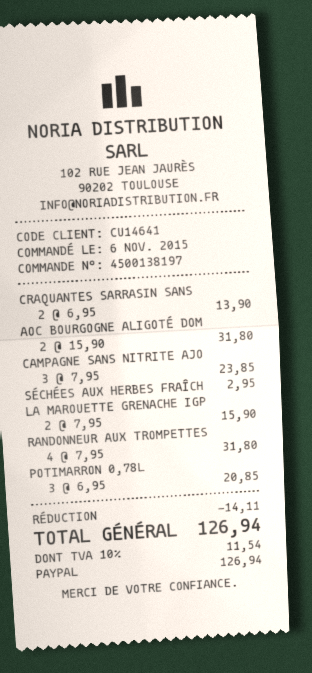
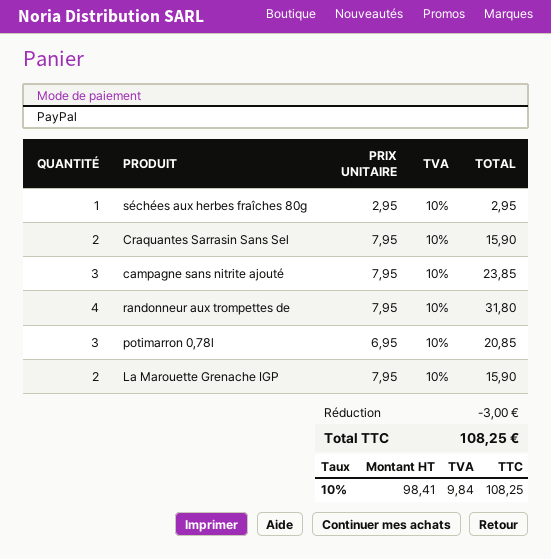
CRAQUANTES SARRASIN SANS: 2 x 6.95 = 13.90 -> 2 x 7.95 = 15.90
AOC BOURGOGNE ALIGOTÉ DOM: 2 x 15.90 = 31.80 -> none
discount: 14.11 -> 3.00
tax: 10% = 11.54 -> 10% = 9.84
total: 126.94 -> 108.25

